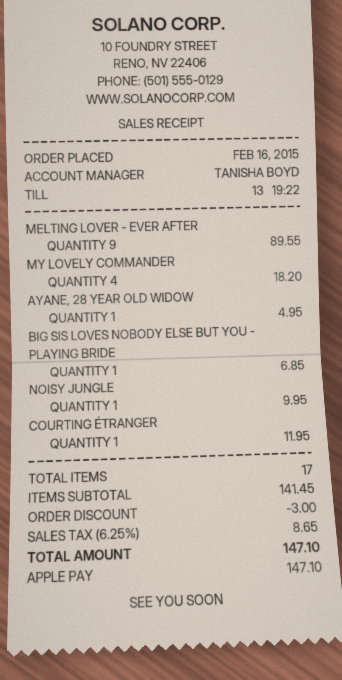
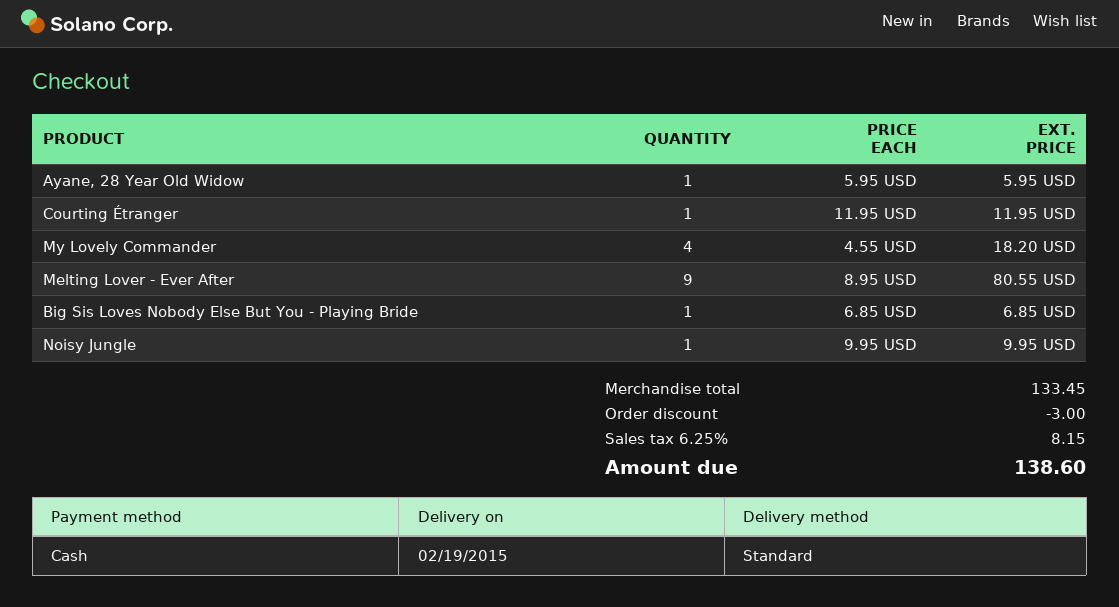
payment method: Apple Pay -> cash
MELTING LOVER - EVER AFTER: 9 for 89.55 -> 9 for 80.55
AYANE, 28 YEAR OLD WIDOW: 1 for 4.95 -> 1 for 5.95
subtotal: 141.45 -> 133.45
tax: 6.25% = 8.65 -> 6.25% = 8.15
total: 147.10 -> 138.60

